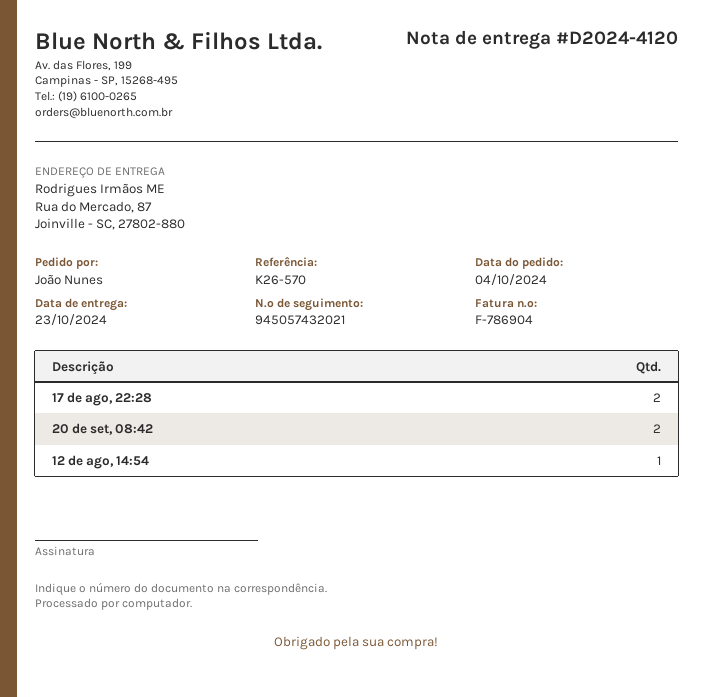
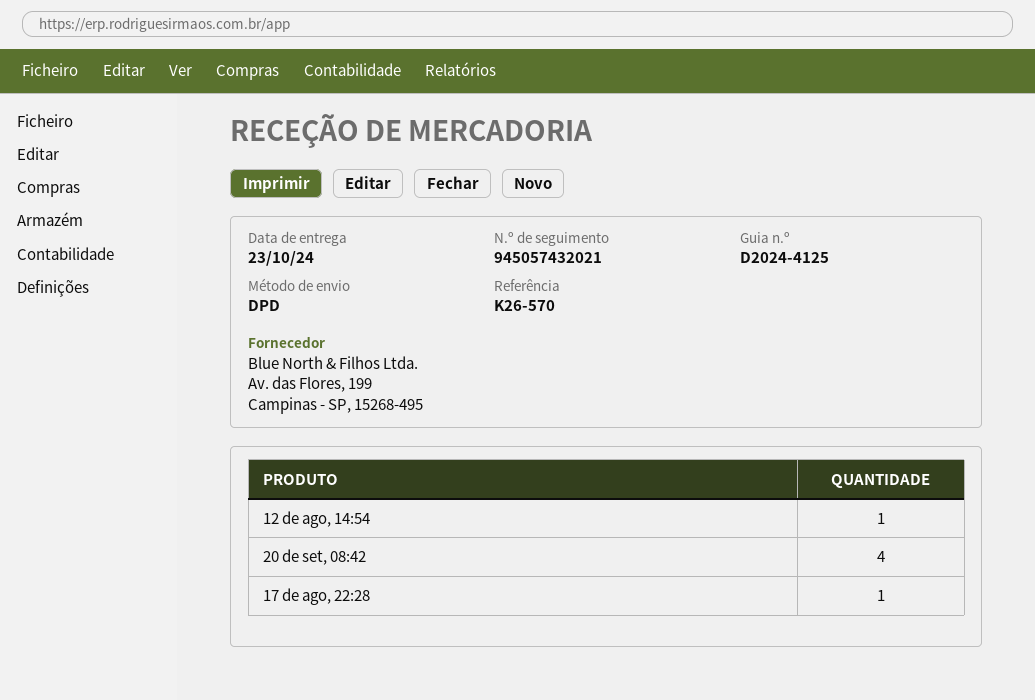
delivery note number: D2024-4120 -> D2024-4125
17 de ago, 22:28: 2 -> 1
20 de set, 08:42: 2 -> 4

